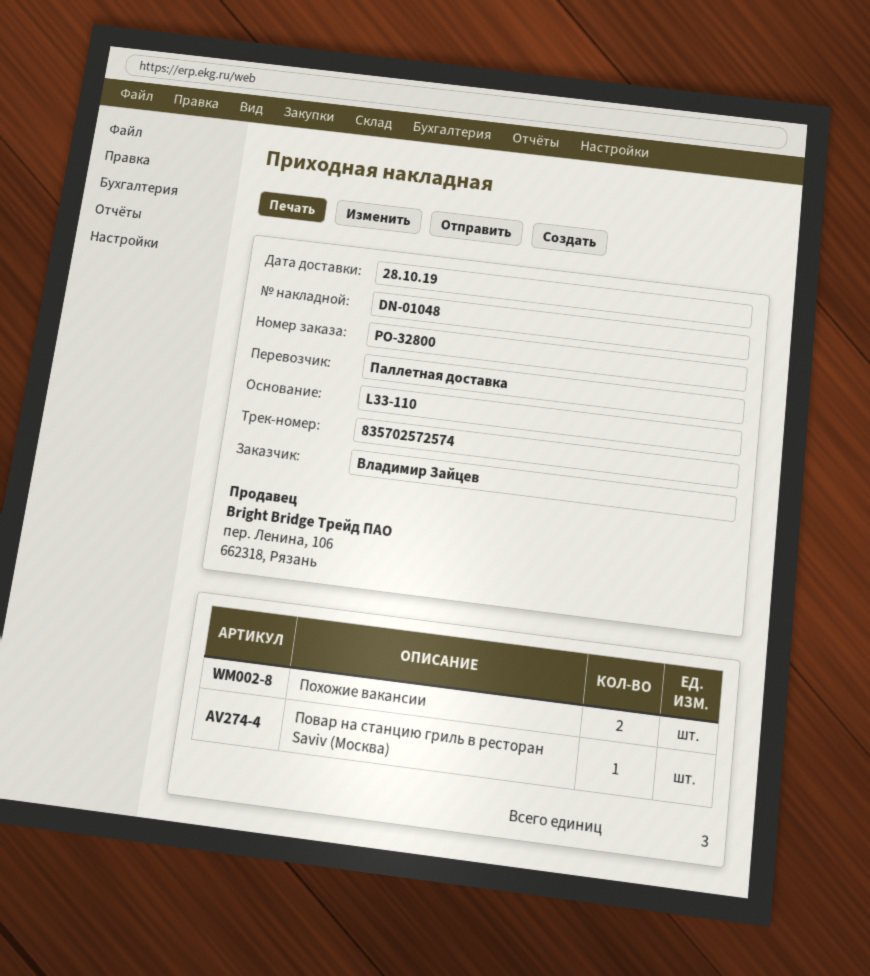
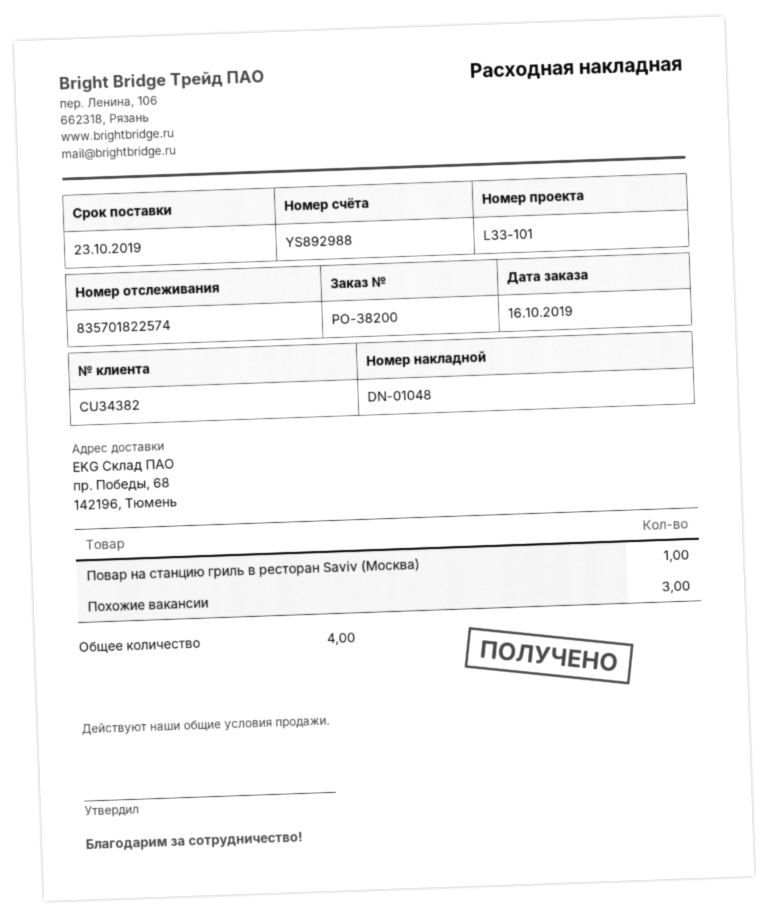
order number: PO-32800 -> PO-38200
delivery date: 2019-10-28 -> 2019-10-23
reference: L33-110 -> L33-101
tracking number: 835702572574 -> 835701822574
Похожие вакансии: 2 -> 3
total quantity: 3 -> 4

